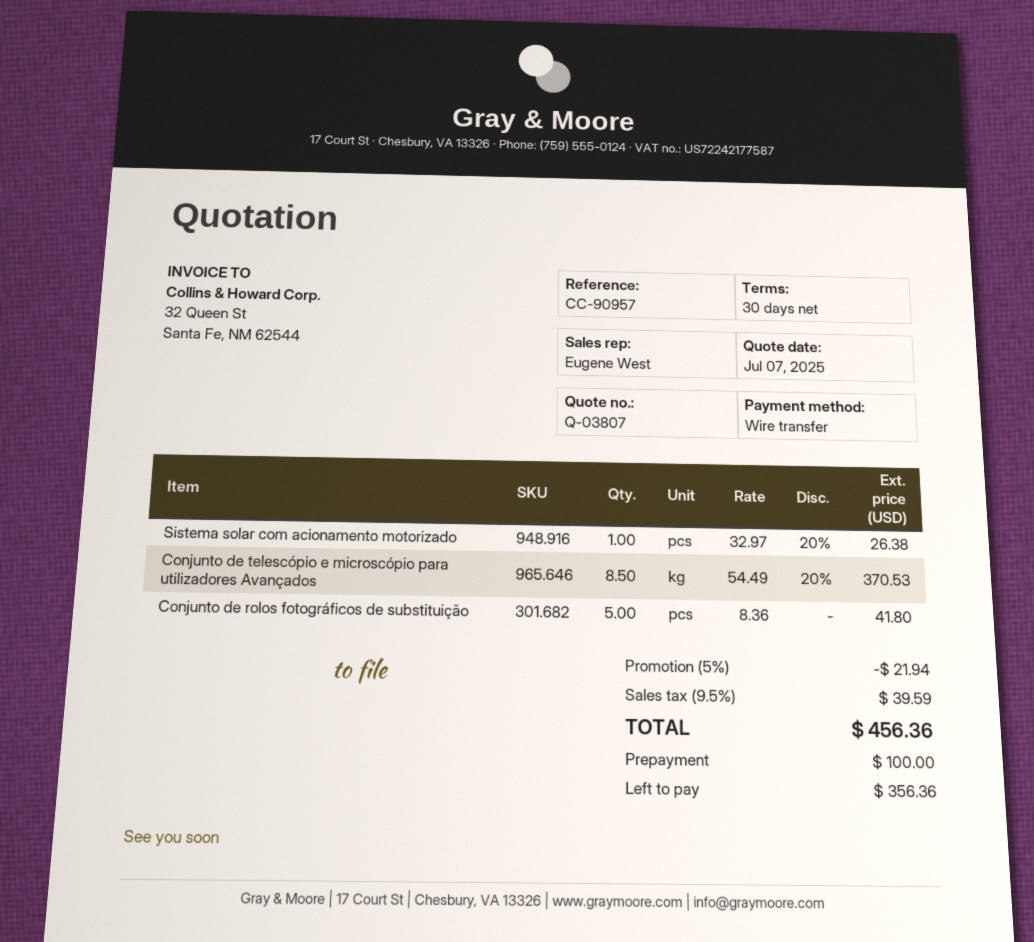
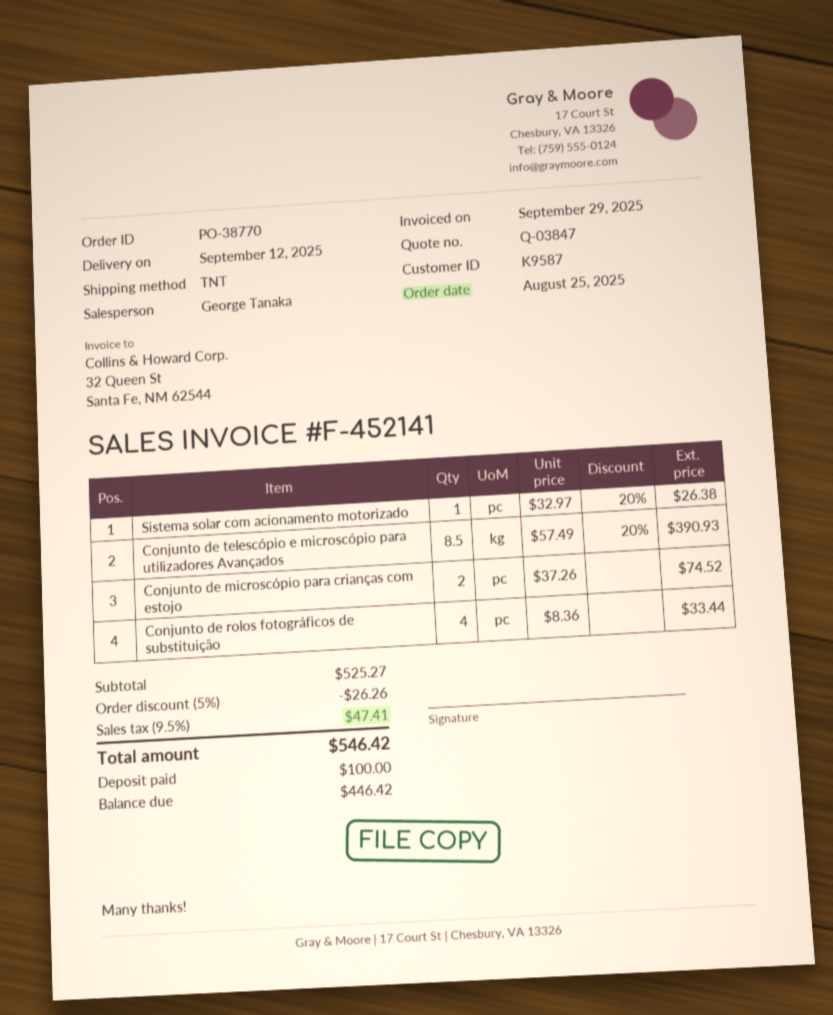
quote number: Q-03807 -> Q-03847
sales rep: Eugene West -> George Tanaka
Conjunto de telescópio e microscópio para utilizadores Avançados: 8.5 x 54.49 - 20% = 370.53 -> 8.5 x 57.49 - 20% = 390.93
Conjunto de rolos fotográficos de substituição: 5 x 8.36 = 41.80 -> 4 x 8.36 = 33.44
Conjunto de microscópio para crianças com estojo: none -> 2 x 37.26 = 74.52
discount: 5% = 21.94 -> 5% = 26.26
tax: 9.5% = 39.59 -> 9.5% = 47.41
total: 456.36 -> 546.42
balance: 356.36 -> 446.42

